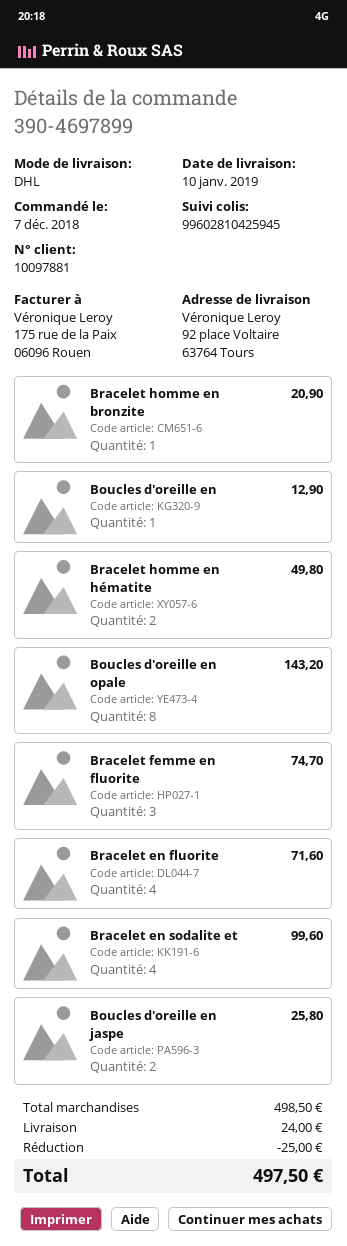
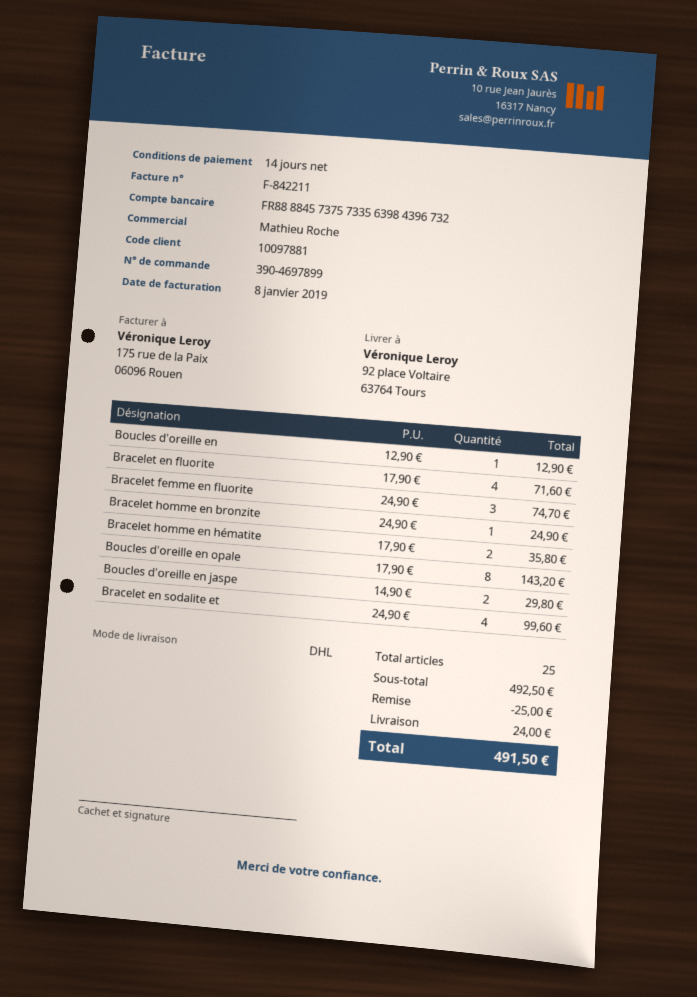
Bracelet homme en bronzite: 1 for 20.90 -> 1 for 24.90
Bracelet homme en hématite: 2 for 49.80 -> 2 for 35.80
Boucles d'oreille en jaspe: 2 for 25.80 -> 2 for 29.80
subtotal: 498.50 -> 492.50
total: 497.50 -> 491.50

